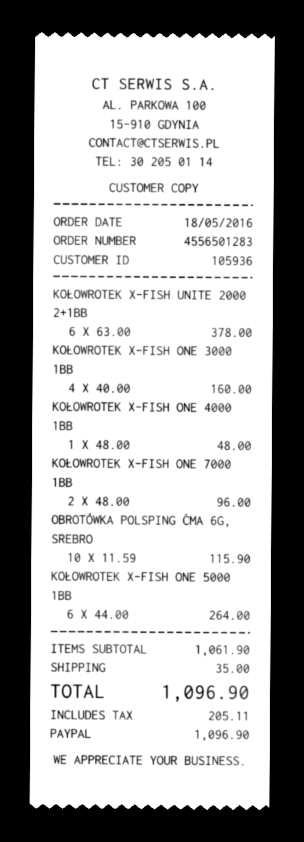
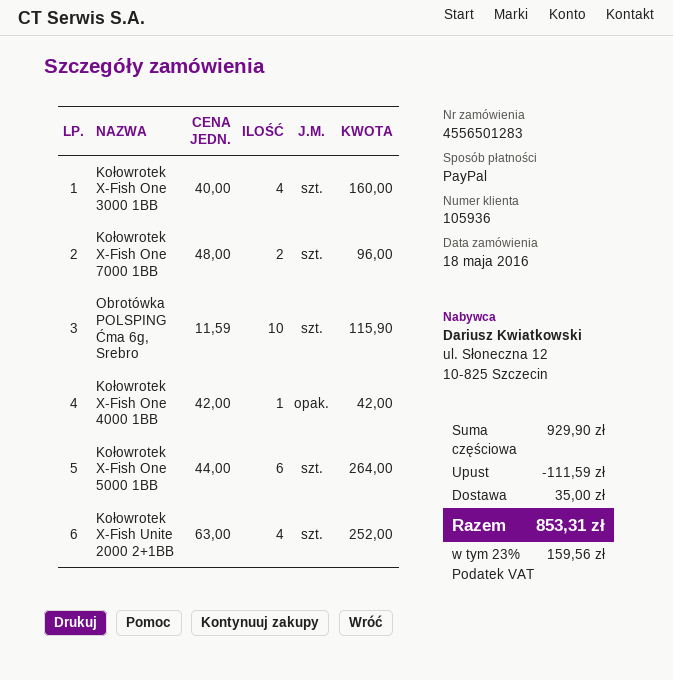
KOŁOWROTEK X-FISH UNITE 2000 2+1BB: 6 x 63.00 = 378.00 -> 4 x 63.00 = 252.00
KOŁOWROTEK X-FISH ONE 4000 1BB: 1 x 48.00 = 48.00 -> 1 x 42.00 = 42.00
subtotal: 1061.90 -> 929.90
discount: none -> 111.59
tax: 205.11 -> 159.56
total: 1096.90 -> 853.31

